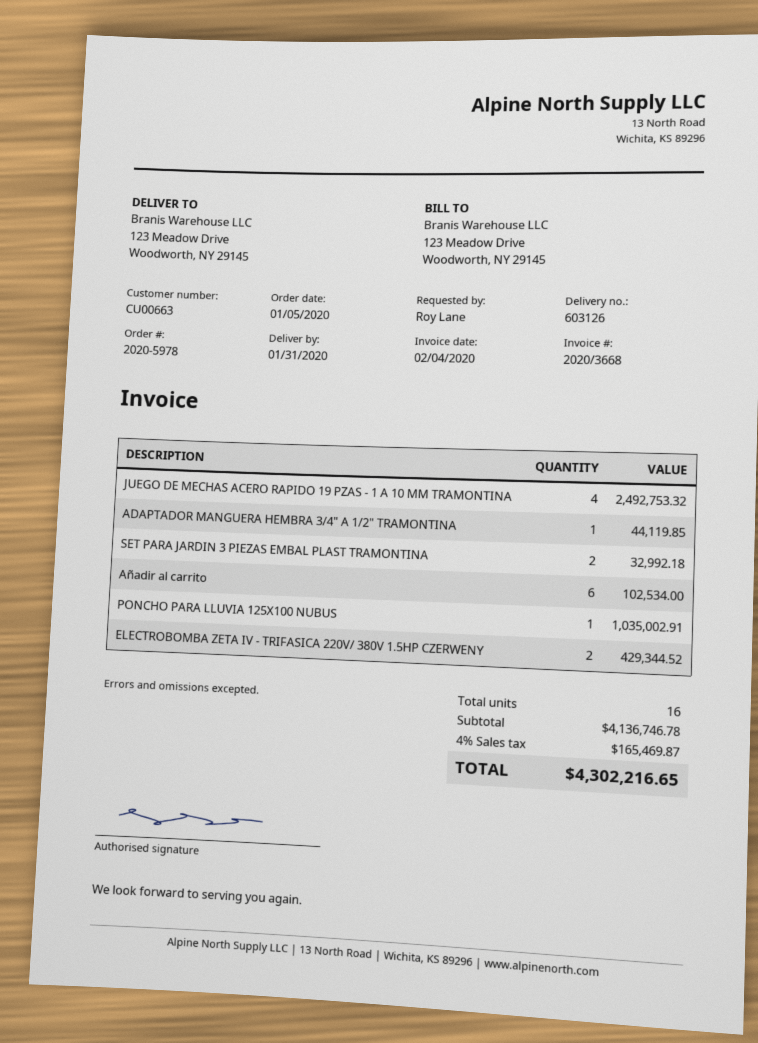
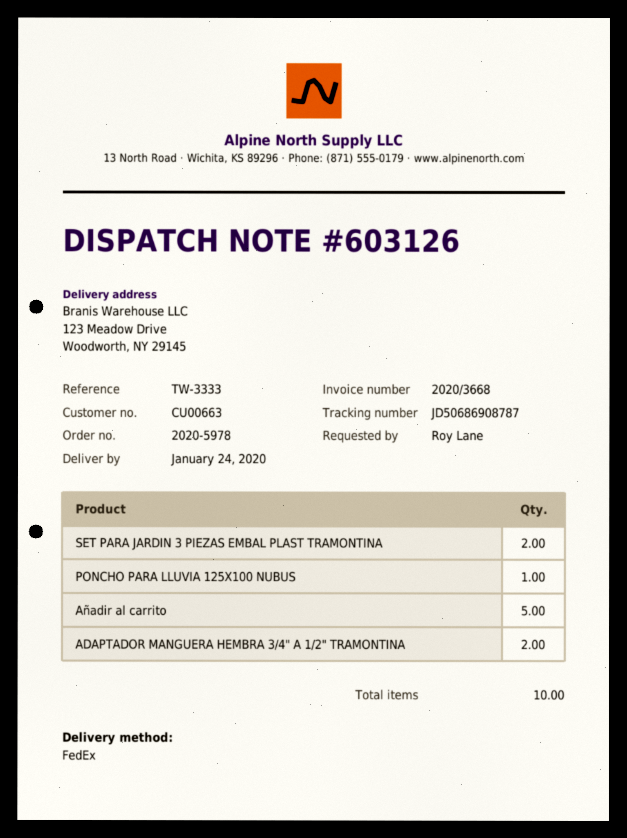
delivery date: 2020-01-31 -> 2020-01-24
JUEGO DE MECHAS ACERO RAPIDO 19 PZAS - 1 A 10 MM TRAMONTINA: 4 -> none
ADAPTADOR MANGUERA HEMBRA 3/4" A 1/2" TRAMONTINA: 1 -> 2
Añadir al carrito: 6 -> 5
ELECTROBOMBA ZETA IV - TRIFASICA 220V/ 380V 1.5HP CZERWENY: 2 -> none
total quantity: 16 -> 10

